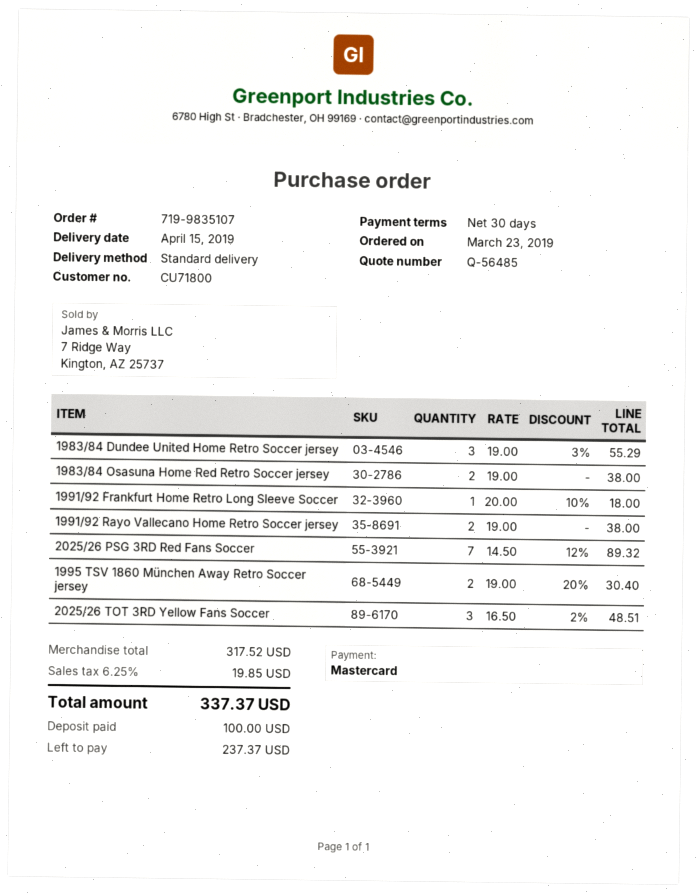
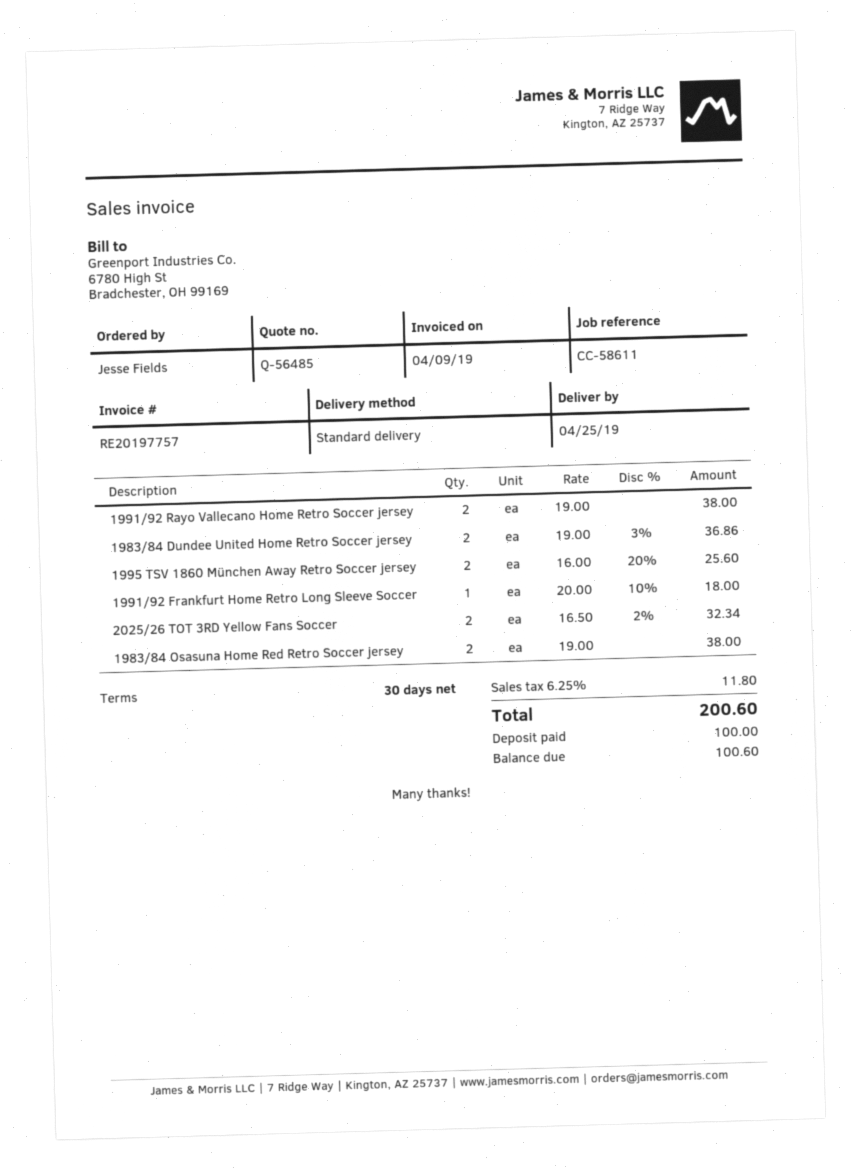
delivery date: 2019-04-15 -> 2019-04-25
1983/84 Dundee United Home Retro Soccer jersey: 3 x 19.00 - 3% = 55.29 -> 2 x 19.00 - 3% = 36.86
2025/26 PSG 3RD Red Fans Soccer: 7 x 14.50 - 12% = 89.32 -> none
1995 TSV 1860 München Away Retro Soccer jersey: 2 x 19.00 - 20% = 30.40 -> 2 x 16.00 - 20% = 25.60
2025/26 TOT 3RD Yellow Fans Soccer: 3 x 16.50 - 2% = 48.51 -> 2 x 16.50 - 2% = 32.34
tax: 6.25% = 19.85 -> 6.25% = 11.80
total: 337.37 -> 200.60
balance: 237.37 -> 100.60

